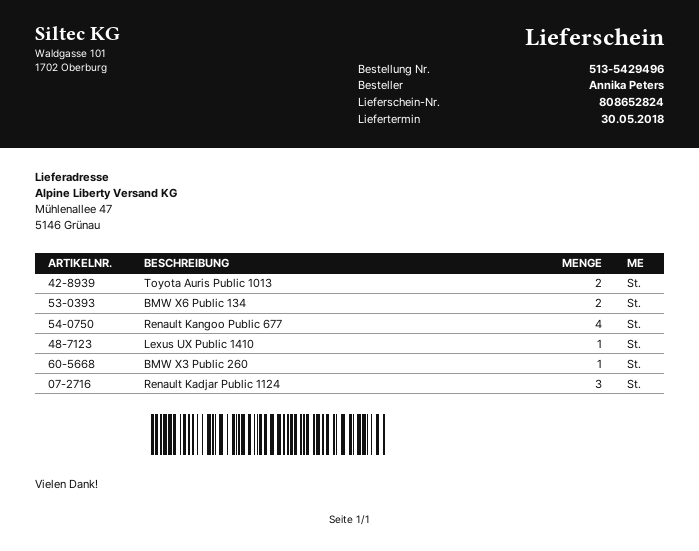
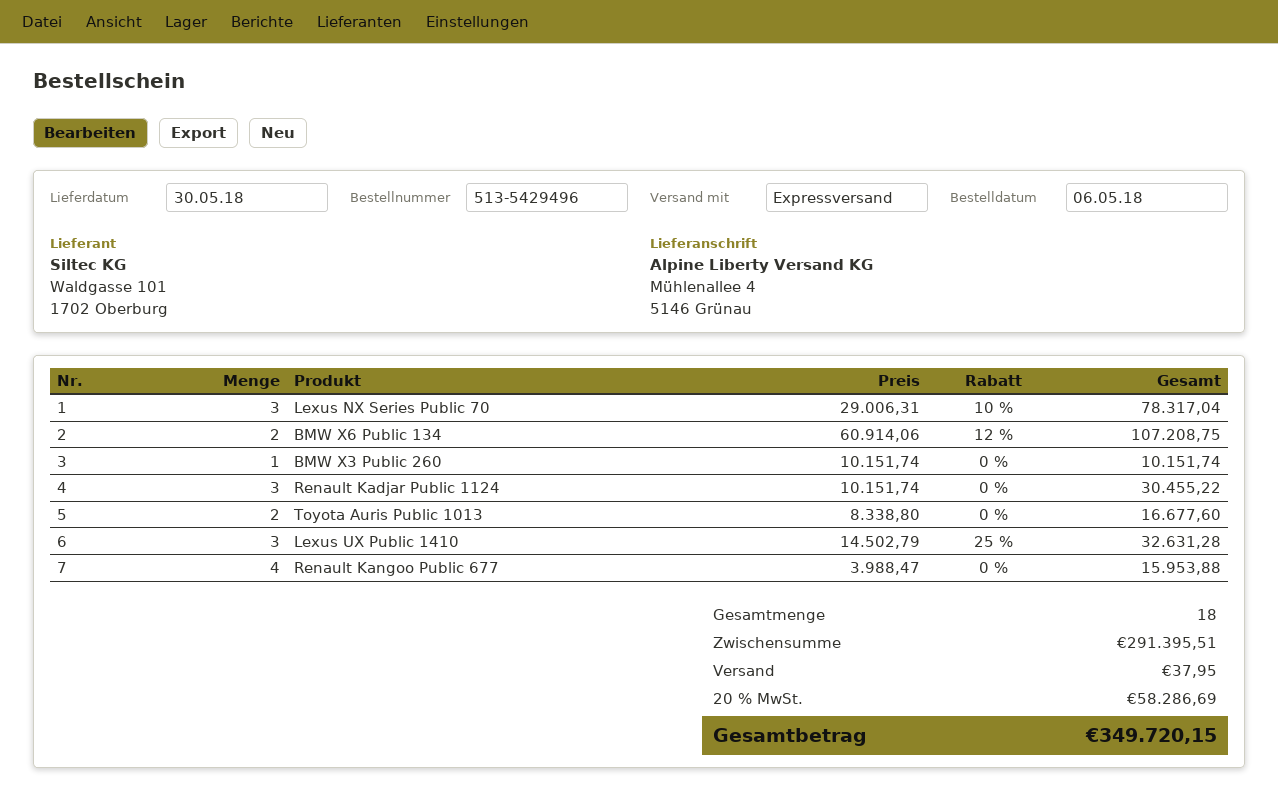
ship to: Mühlenallee 47, 5146 Grünau -> Mühlenallee 4, 5146 Grünau
Lexus UX Public 1410: 1 -> 3
Lexus NX Series Public 70: none -> 3

